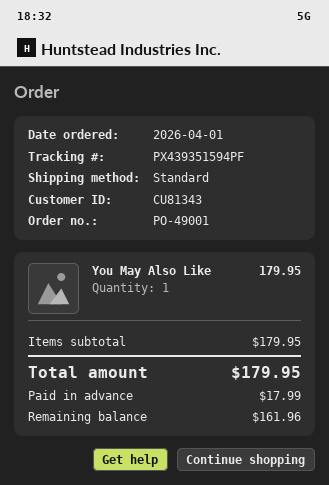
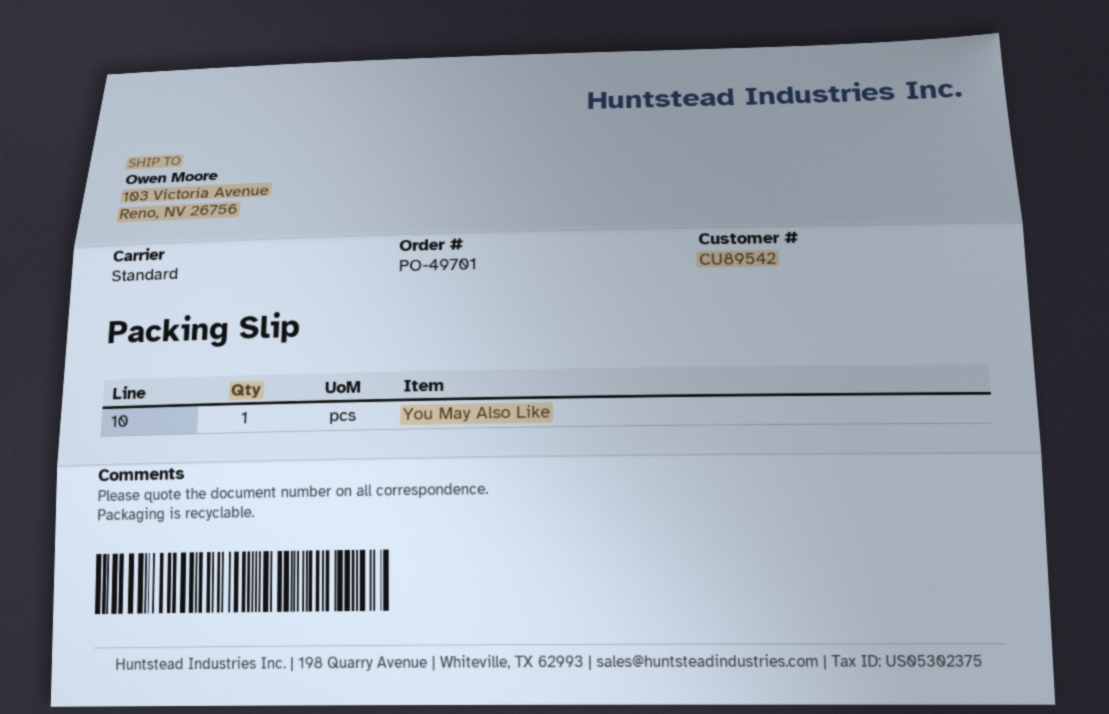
order number: PO-49001 -> PO-49701
customer number: CU81343 -> CU89542

